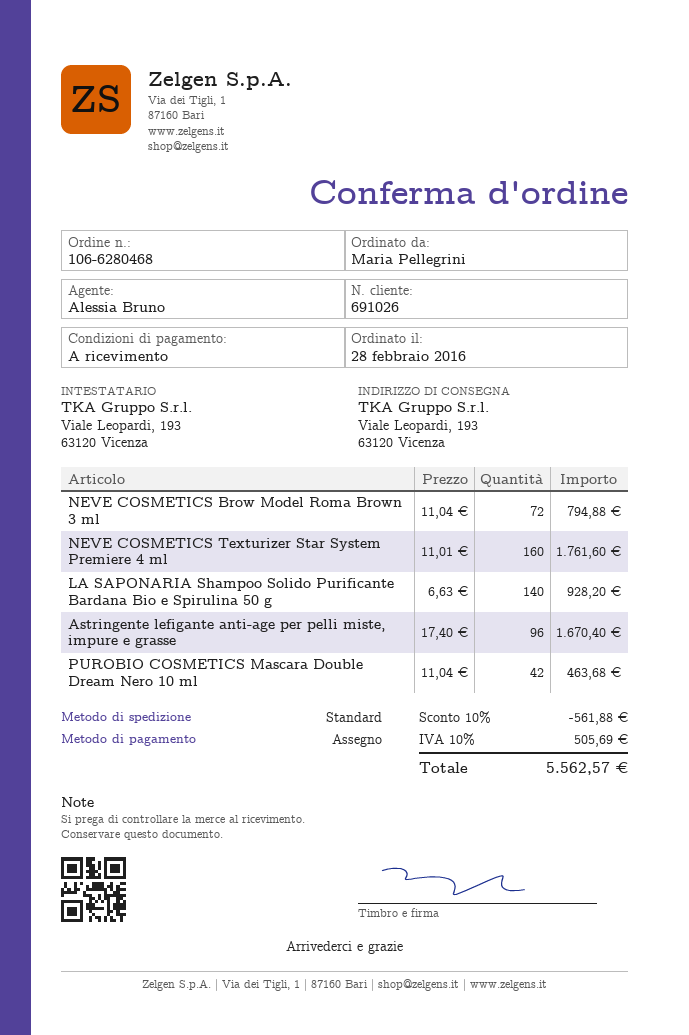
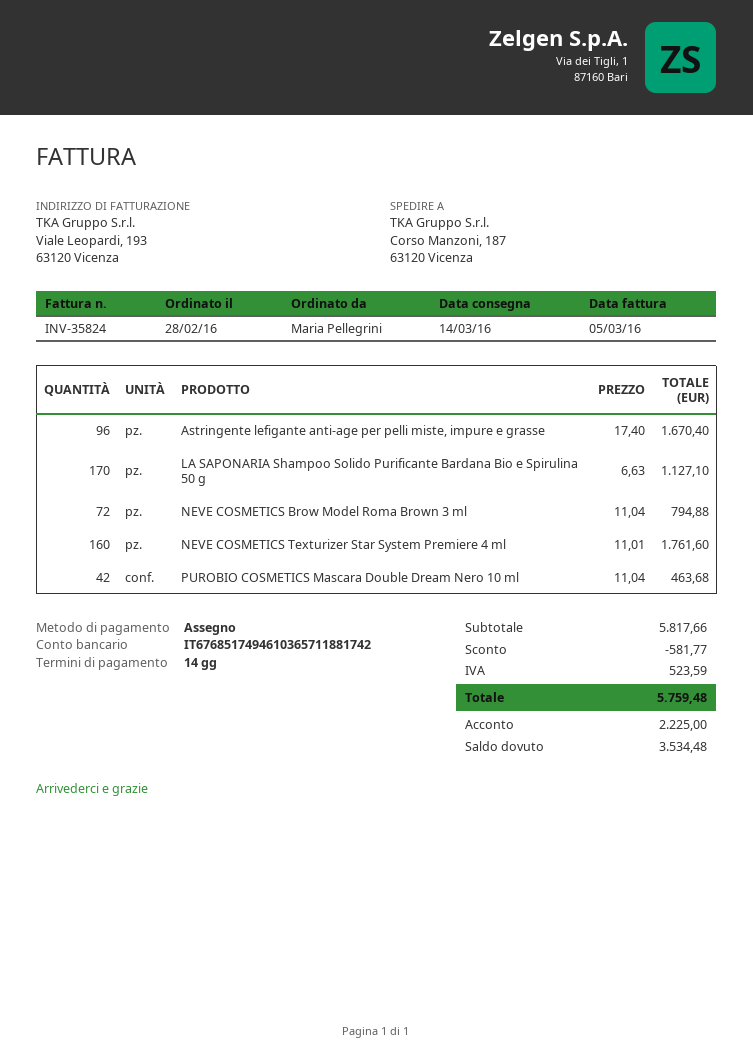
payment terms: on receipt -> 14 days
ship to: Viale Leopardi, 193, 63120 Vicenza -> Corso Manzoni, 187, 63120 Vicenza
LA SAPONARIA Shampoo Solido Purificante Bardana Bio e Spirulina 50 g: 140 x 6.63 = 928.20 -> 170 x 6.63 = 1127.10
discount: 561.88 -> 581.77
tax: 505.69 -> 523.59
total: 5562.57 -> 5759.48

